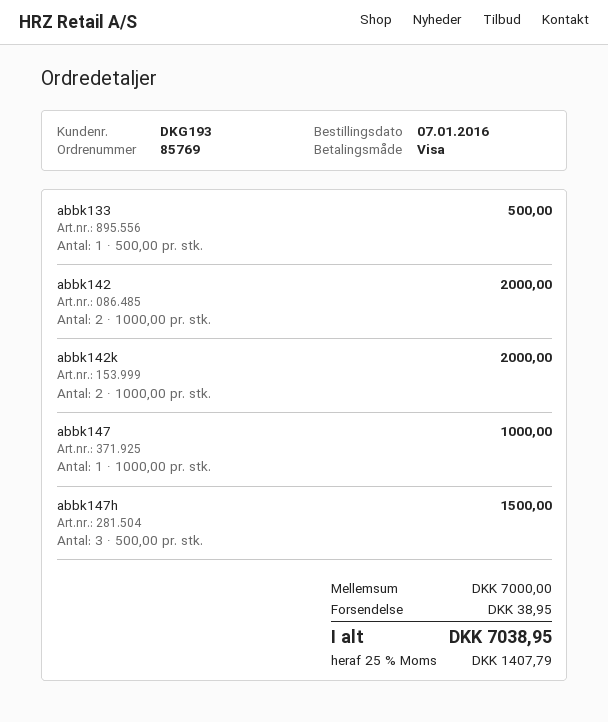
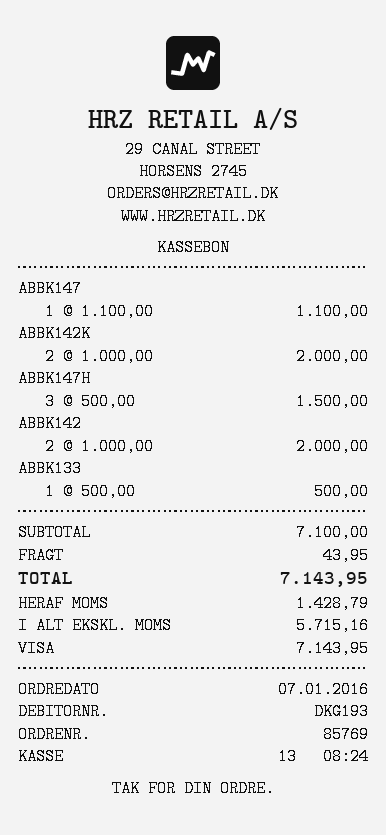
abbk147: 1 x 1000.00 = 1000.00 -> 1 x 1100.00 = 1100.00
subtotal: 7000.00 -> 7100.00
shipping: 38.95 -> 43.95
tax: 1407.79 -> 1428.79
total: 7038.95 -> 7143.95

